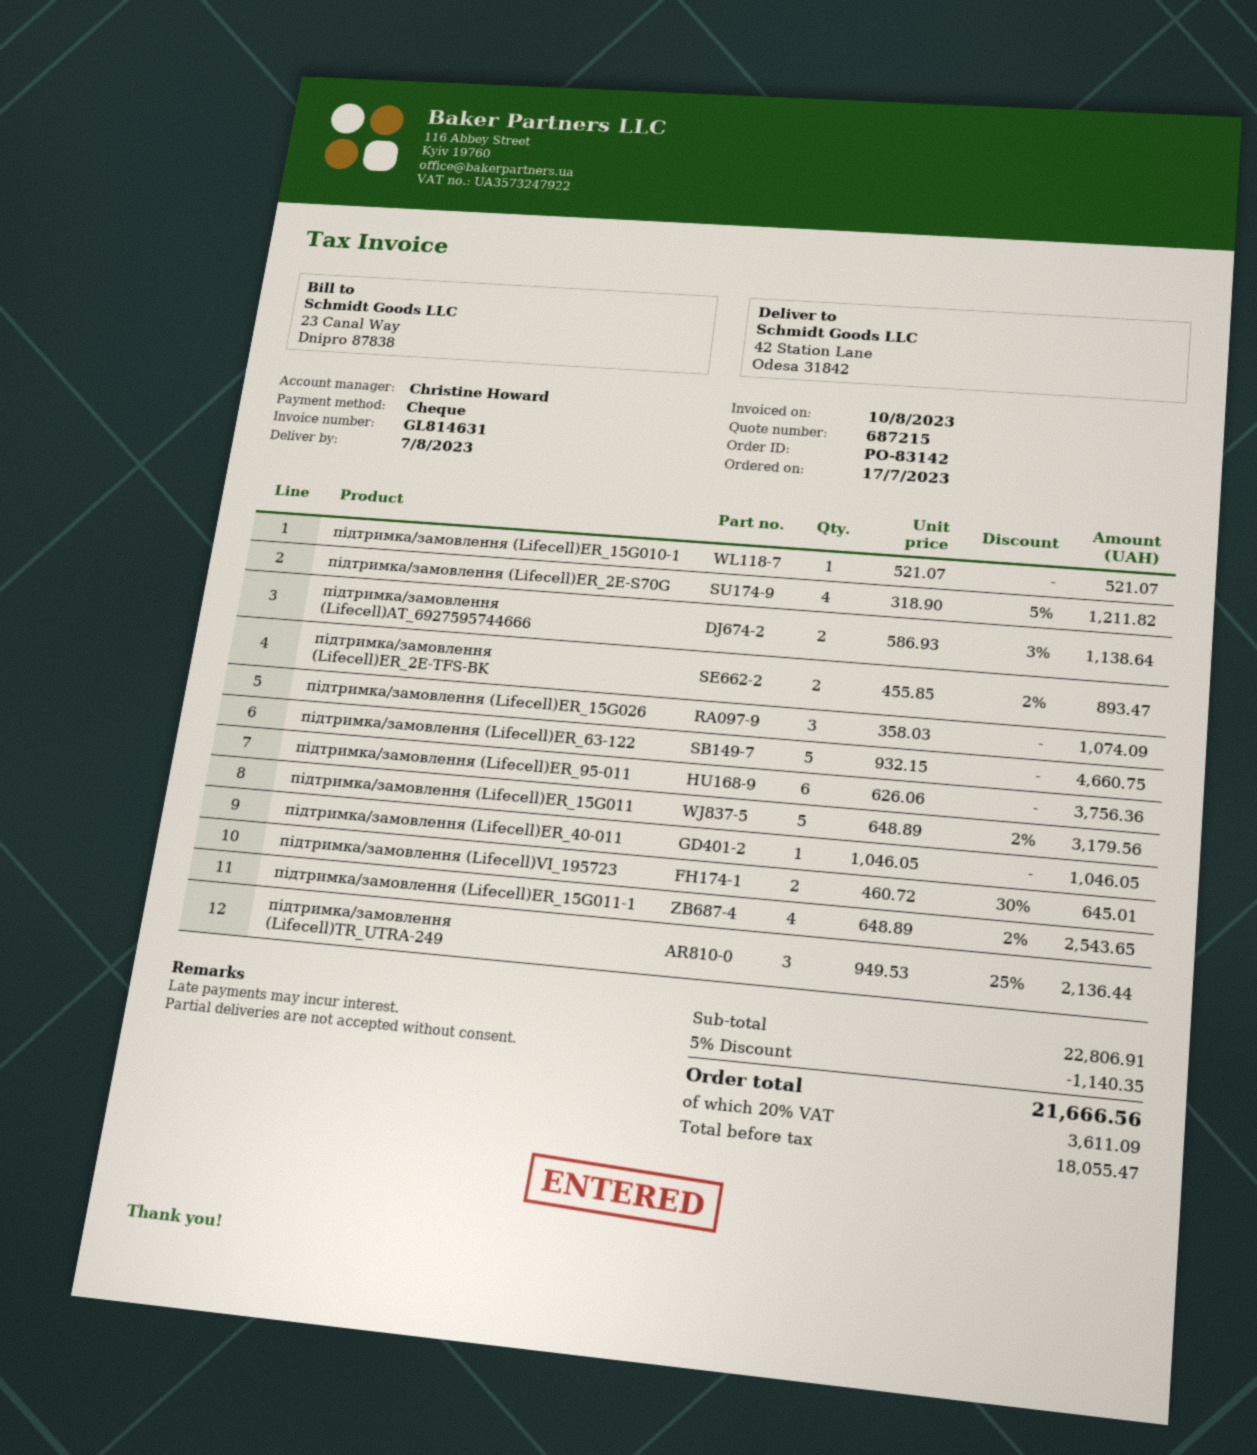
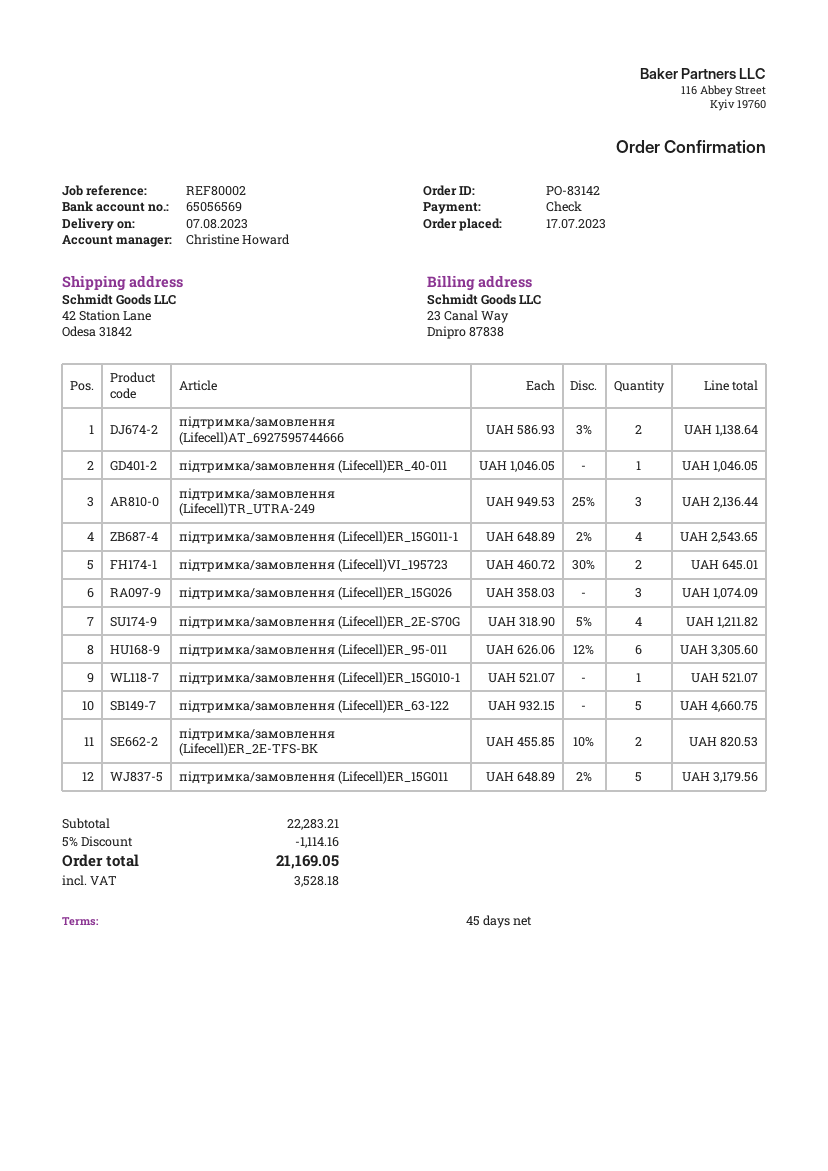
підтримка/замовлення (Lifecell)ER_2E-TFS-BK: 2 x 455.85 - 2% = 893.47 -> 2 x 455.85 - 10% = 820.53
підтримка/замовлення (Lifecell)ER_95-011: 6 x 626.06 = 3756.36 -> 6 x 626.06 - 12% = 3305.60
subtotal: 22806.91 -> 22283.21
discount: 5% = 1140.35 -> 5% = 1114.16
tax: 3611.09 -> 3528.18
total: 21666.56 -> 21169.05

